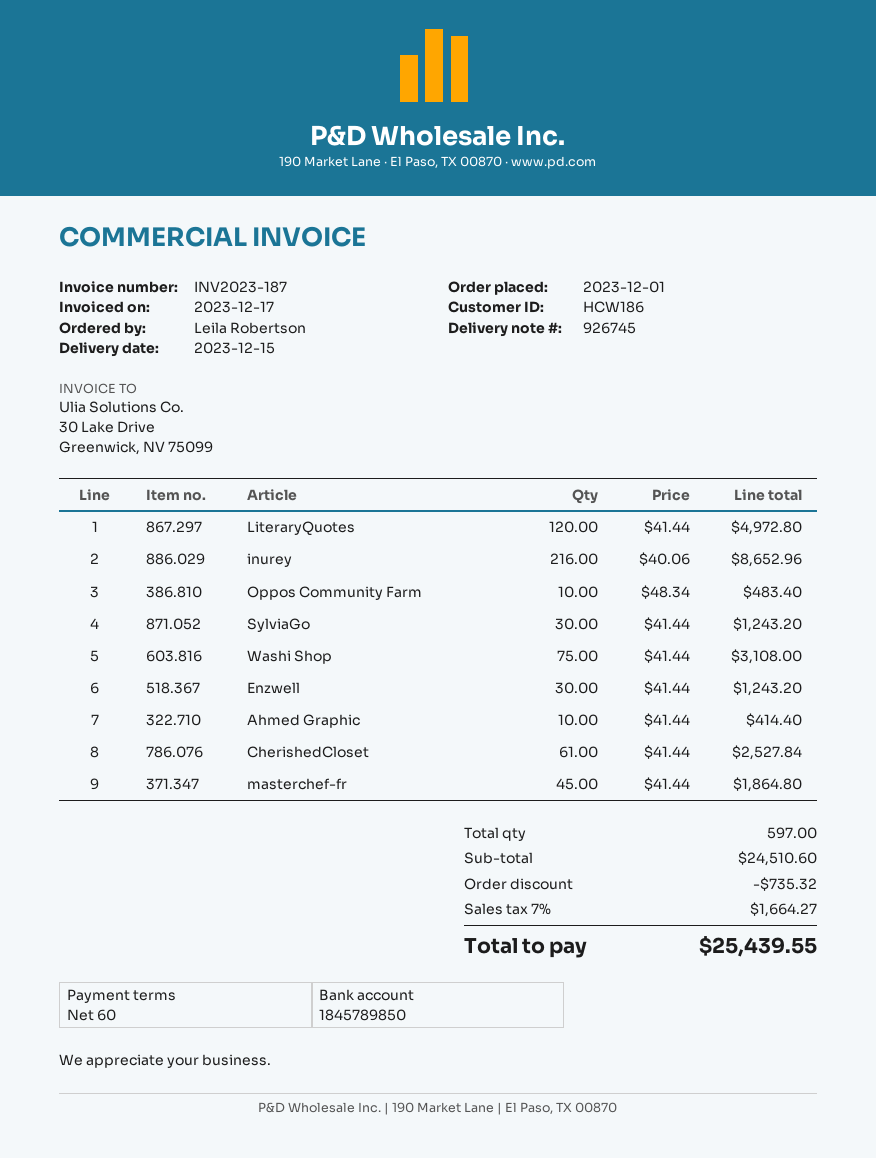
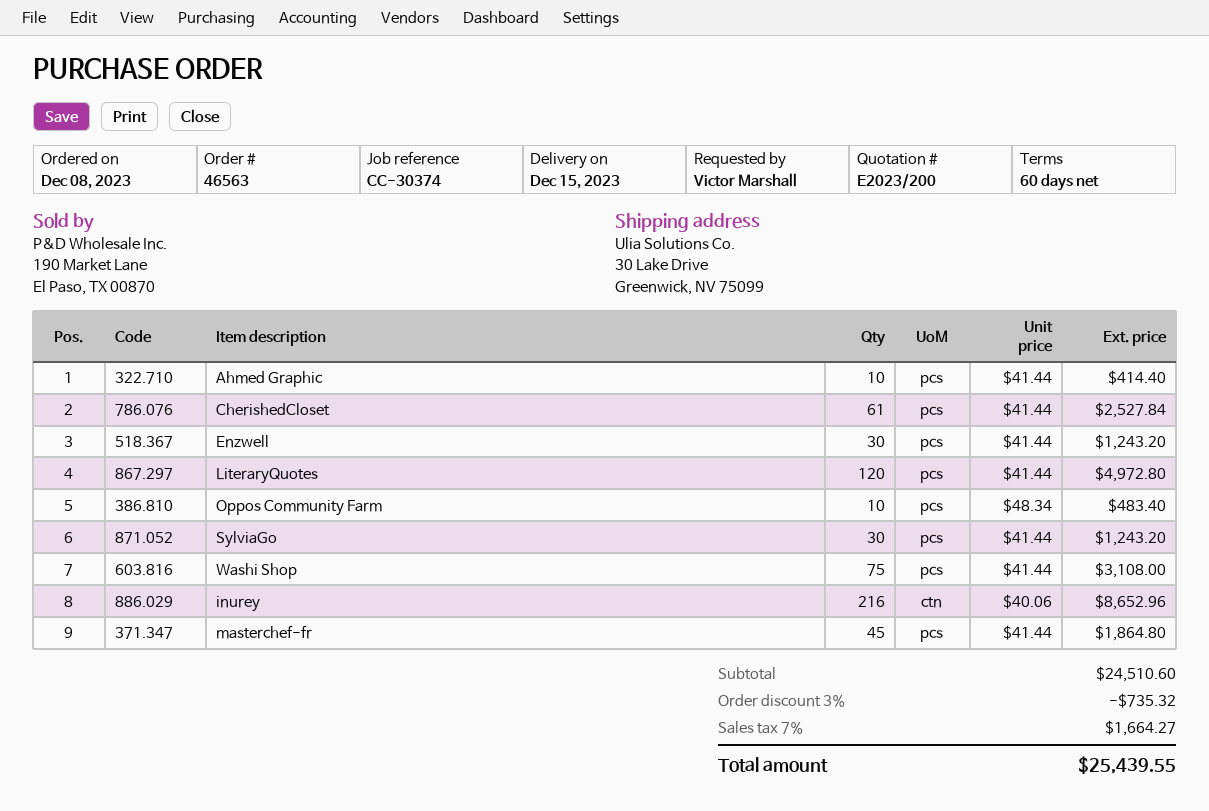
order date: 2023-12-01 -> 2023-12-08
ordered by: Leila Robertson -> Victor Marshall

